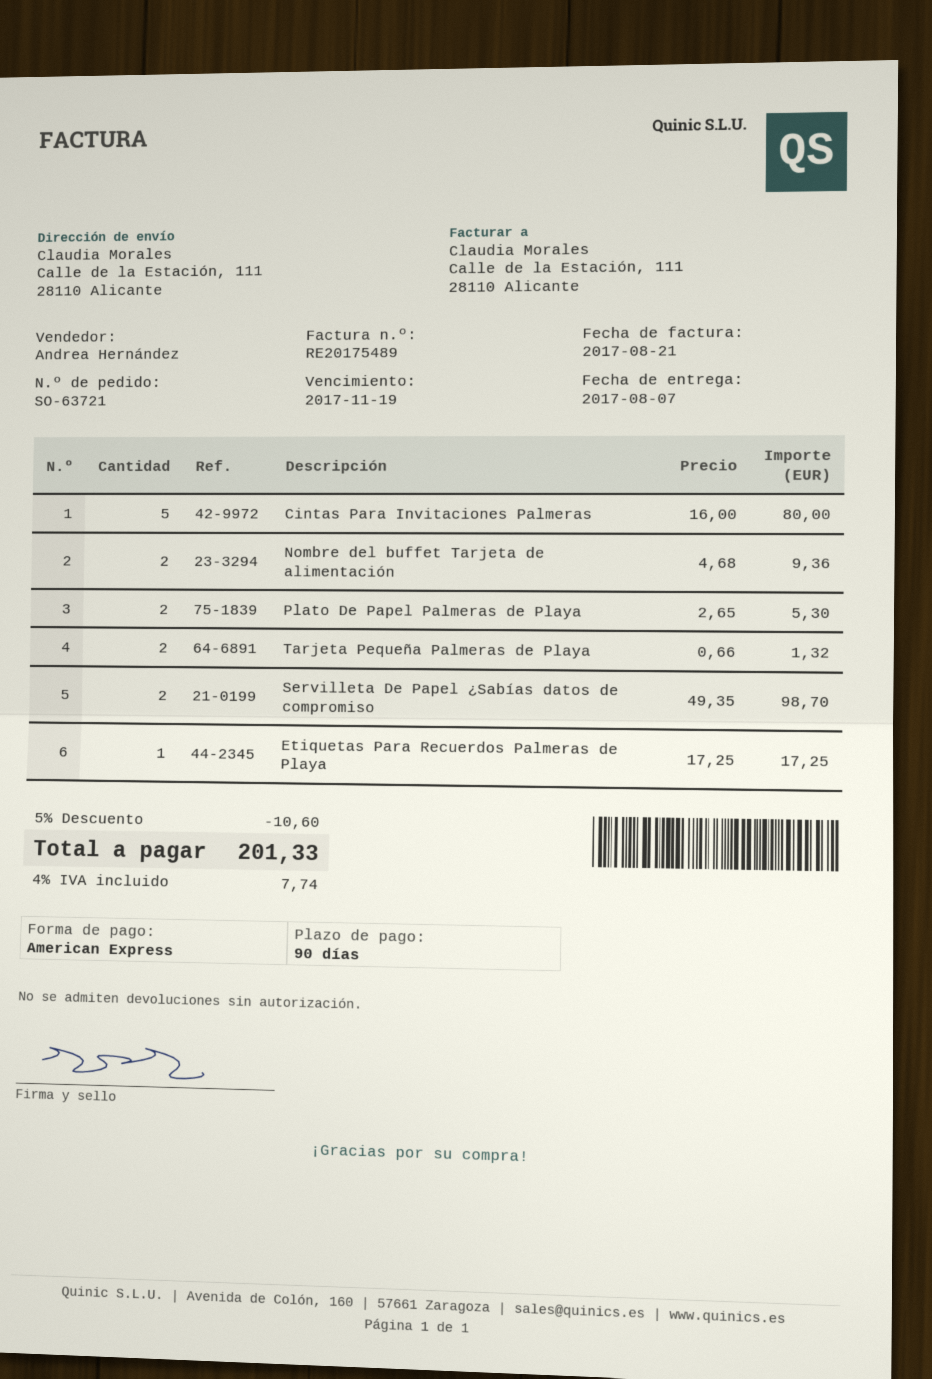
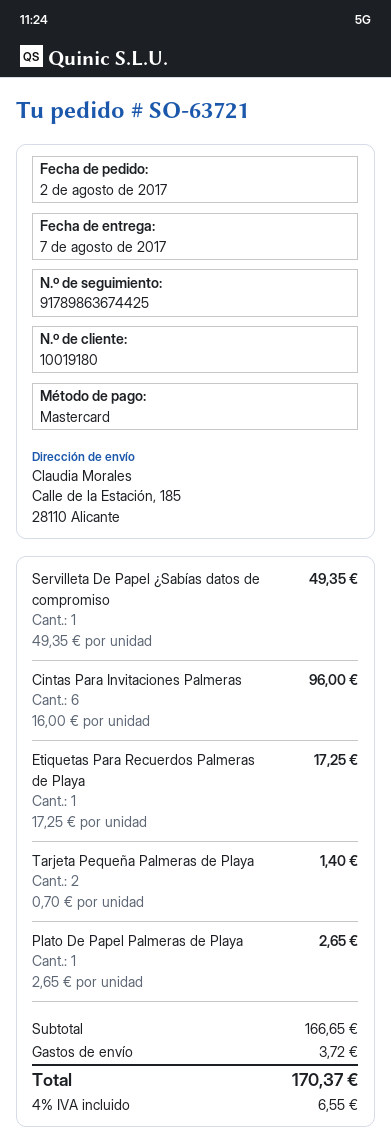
payment method: American Express -> Mastercard
ship to: Calle de la Estación, 111, 28110 Alicante -> Calle de la Estación, 185, 28110 Alicante
Cintas Para Invitaciones Palmeras: 5 x 16.00 = 80.00 -> 6 x 16.00 = 96.00
Nombre del buffet Tarjeta de alimentación: 2 x 4.68 = 9.36 -> none
Plato De Papel Palmeras de Playa: 2 x 2.65 = 5.30 -> 1 x 2.65 = 2.65
Tarjeta Pequeña Palmeras de Playa: 2 x 0.66 = 1.32 -> 2 x 0.70 = 1.40
Servilleta De Papel ¿Sabías datos de compromiso: 2 x 49.35 = 98.70 -> 1 x 49.35 = 49.35
discount: 5% = 10.60 -> none
shipping: none -> 3.72
tax: 4% = 7.74 -> 4% = 6.55
total: 201.33 -> 170.37

